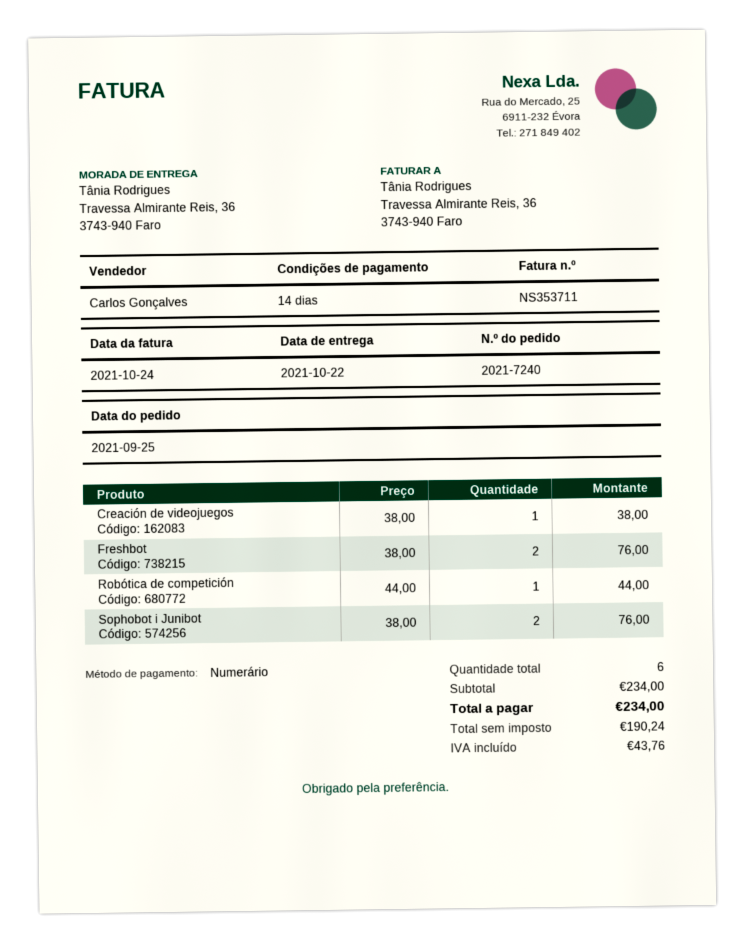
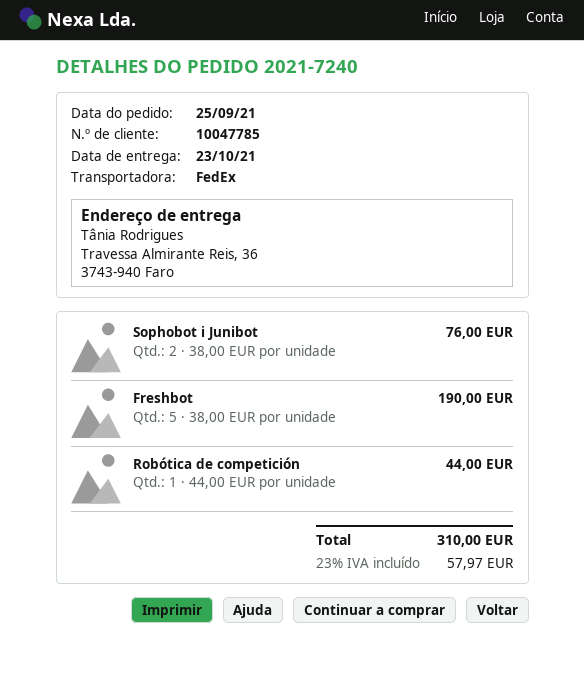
delivery date: 2021-10-22 -> 2021-10-23
Creación de videojuegos: 1 x 38.00 = 38.00 -> none
Freshbot: 2 x 38.00 = 76.00 -> 5 x 38.00 = 190.00
tax: 43.76 -> 57.97
total: 234.00 -> 310.00

